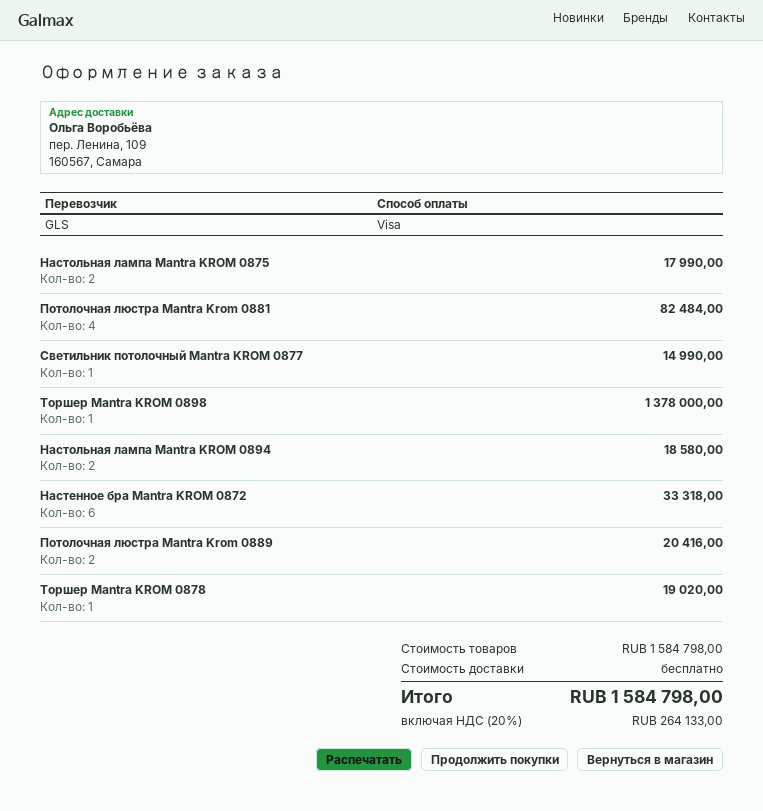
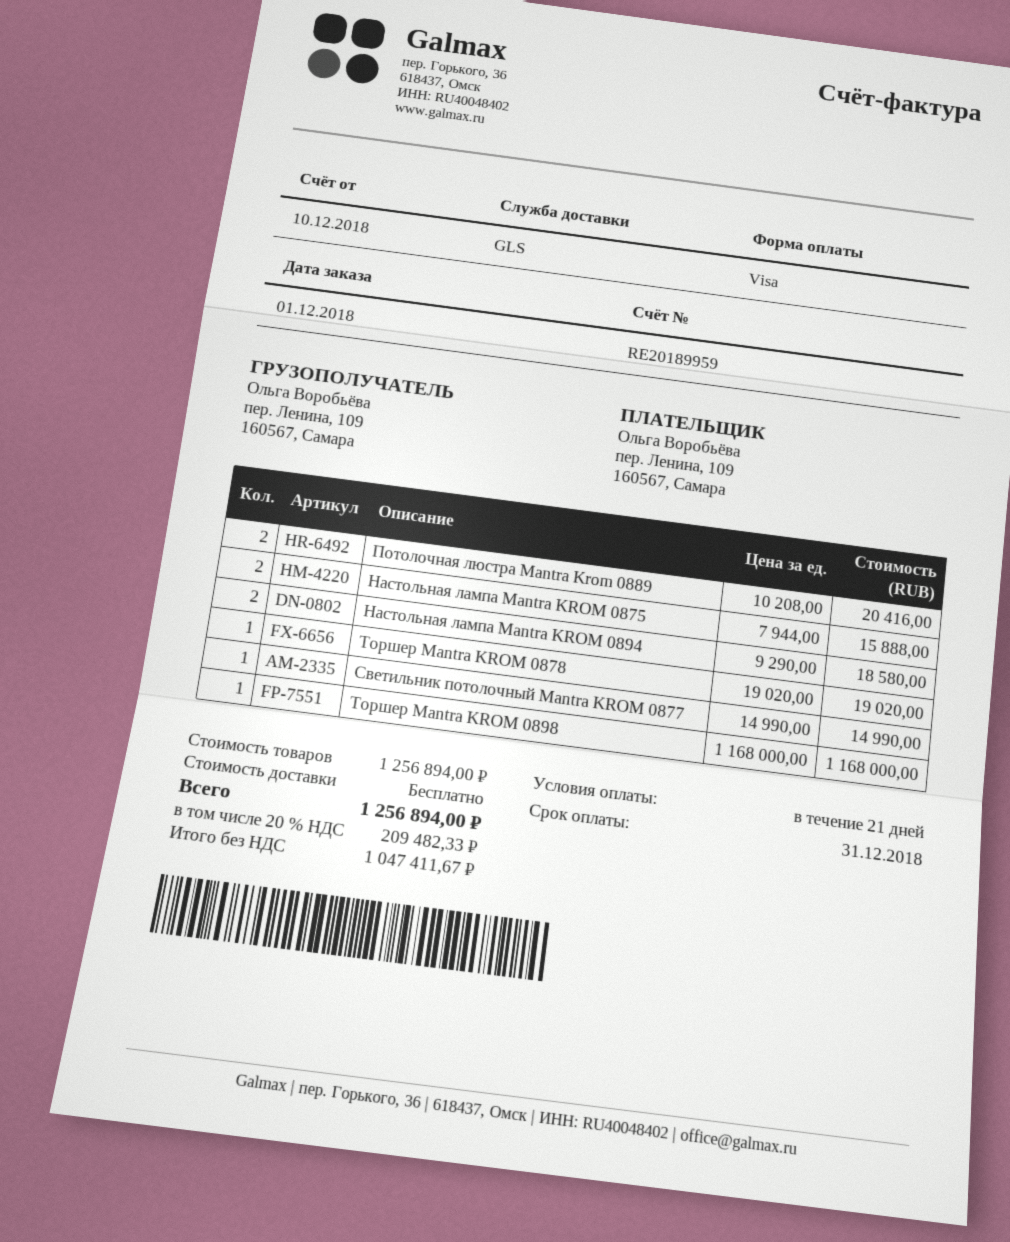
Настольная лампа Mantra KROM 0875: 2 for 17990.00 -> 2 for 15888.00
Потолочная люстра Mantra Krom 0881: 4 for 82484.00 -> none
Торшер Mantra KROM 0898: 1 for 1378000.00 -> 1 for 1168000.00
Настенное бра Mantra KROM 0872: 6 for 33318.00 -> none
subtotal: 1584798.00 -> 1256894.00
tax: 20% = 264133.00 -> 20% = 209482.33
total: 1584798.00 -> 1256894.00

